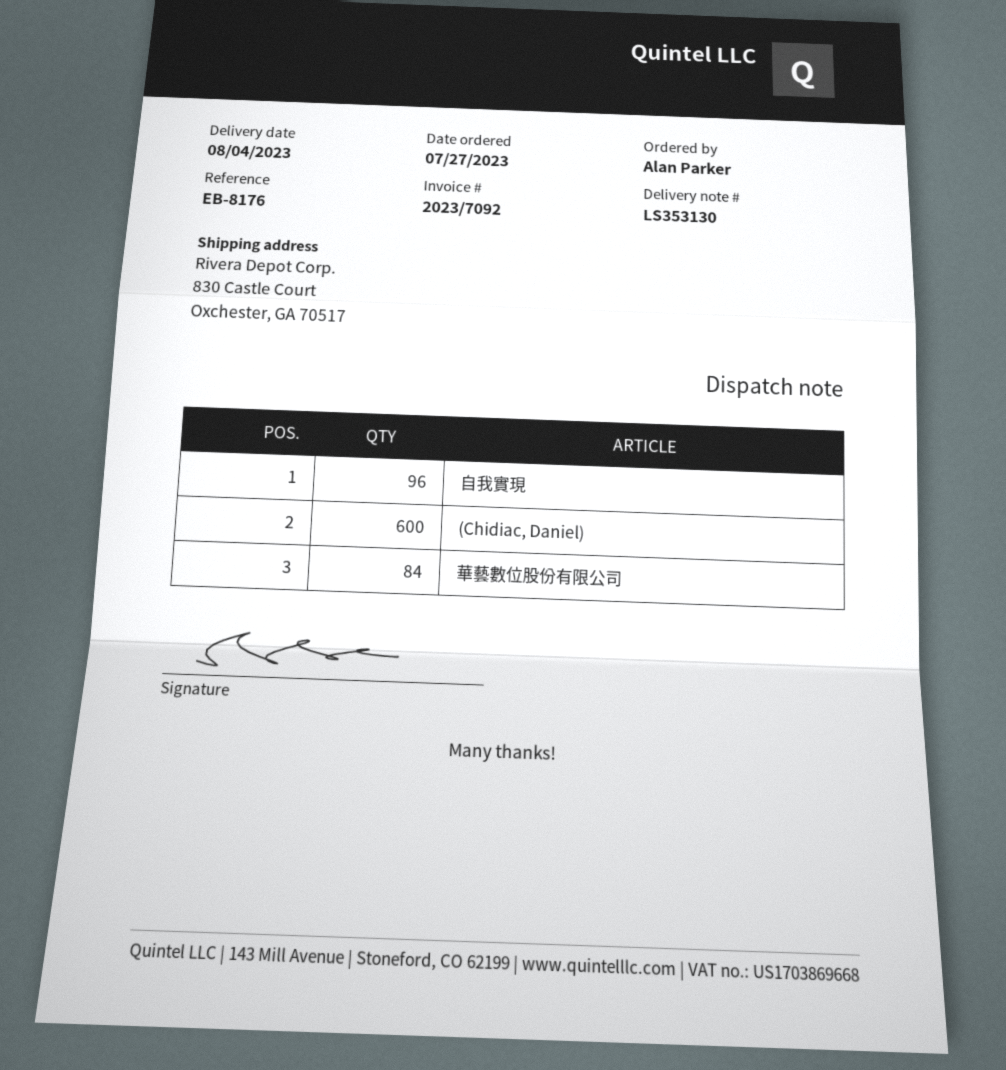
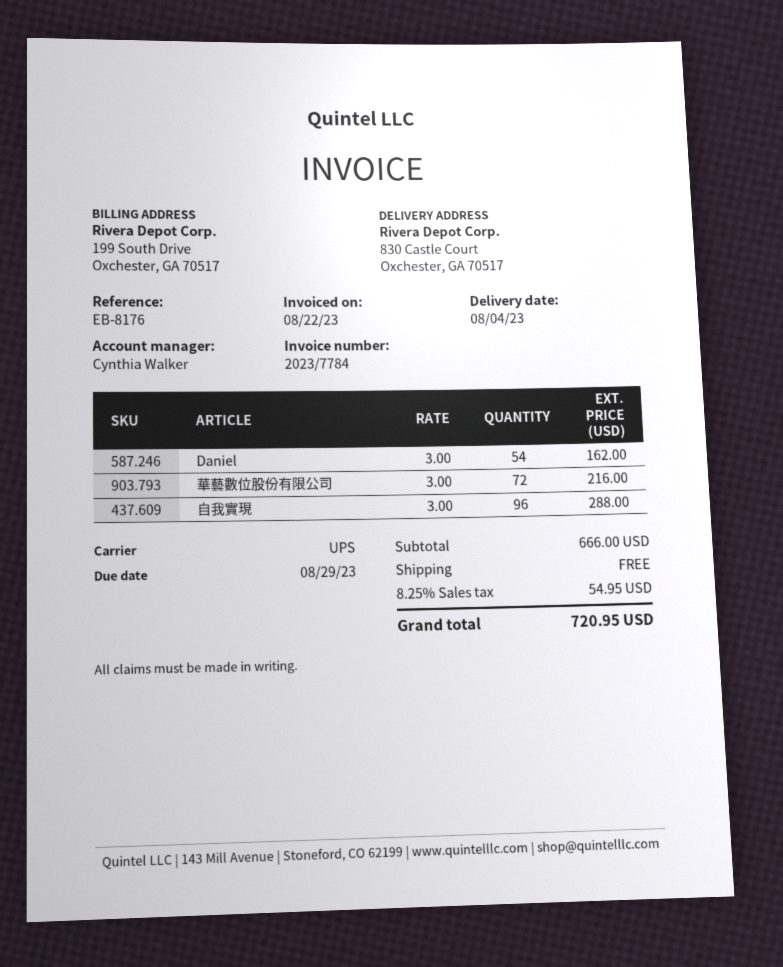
invoice number: 2023/7092 -> 2023/7784
(Chidiac, Daniel): 600 -> none
華藝數位股份有限公司: 84 -> 72
Daniel: none -> 54

